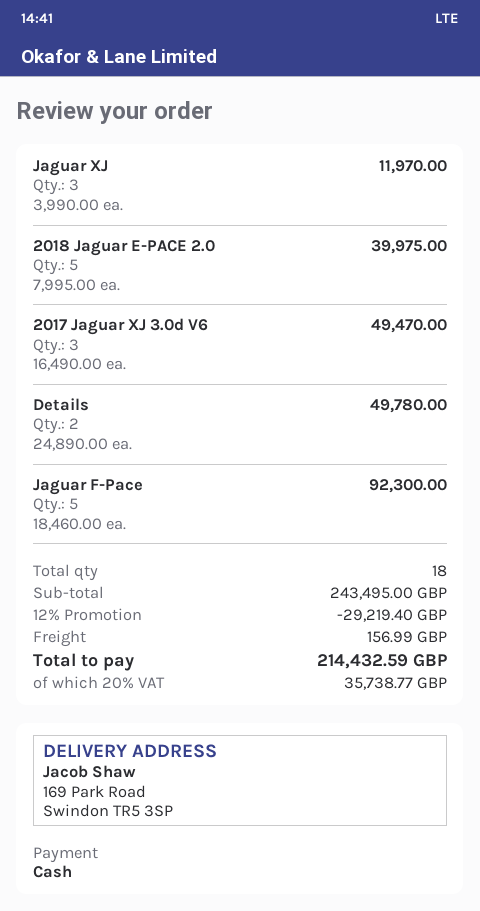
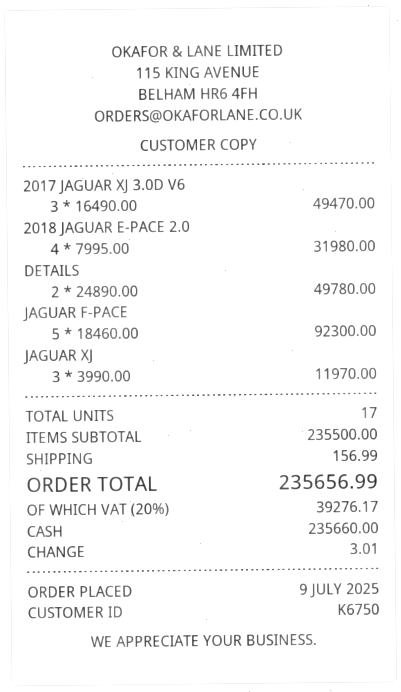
2018 Jaguar E-PACE 2.0: 5 x 7995.00 = 39975.00 -> 4 x 7995.00 = 31980.00
total quantity: 18 -> 17
subtotal: 243495.00 -> 235500.00
discount: 12% = 29219.40 -> none
tax: 20% = 35738.77 -> 20% = 39276.17
total: 214432.59 -> 235656.99

